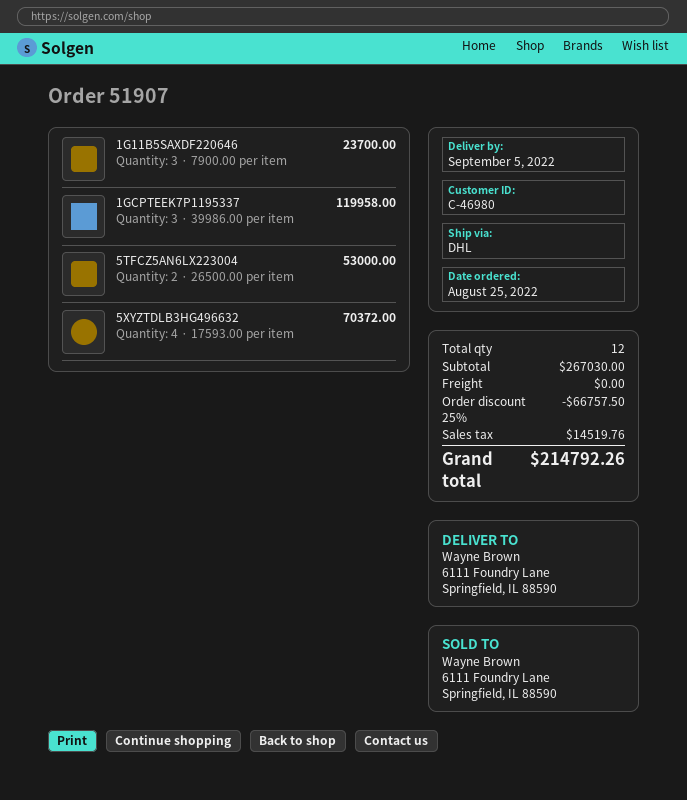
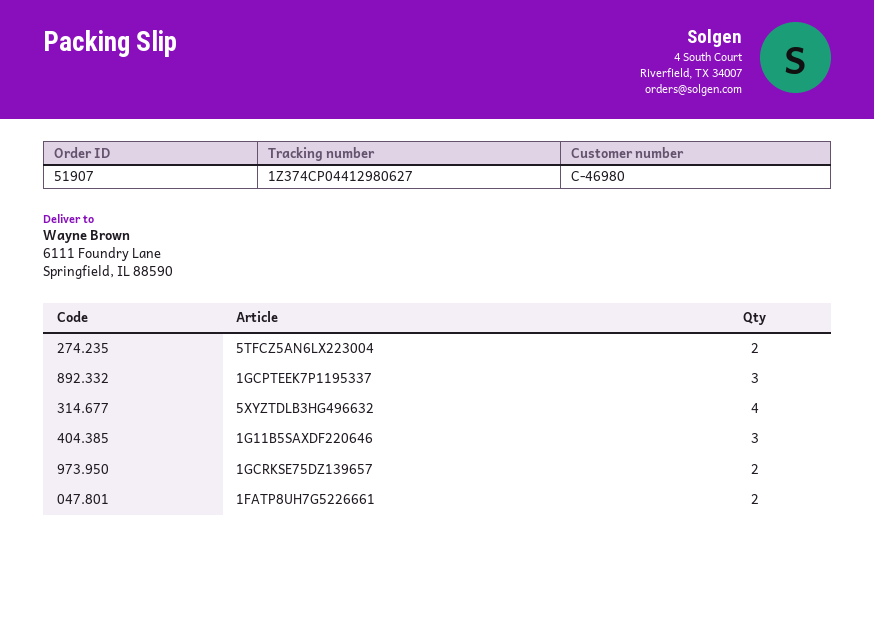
1GCRKSE75DZ139657: none -> 2
1FATP8UH7G5226661: none -> 2

